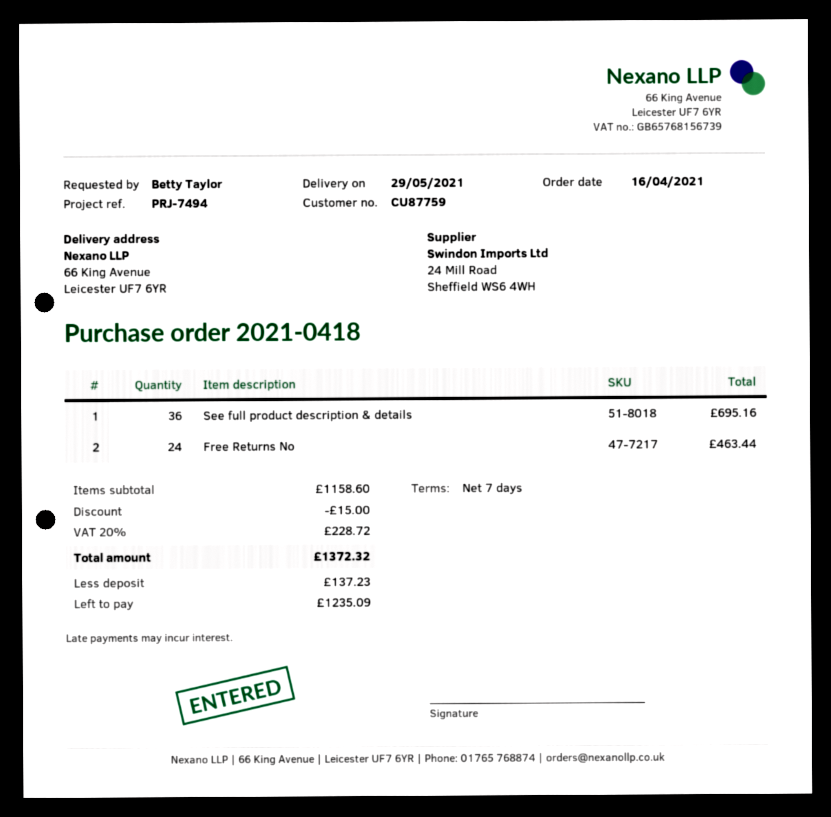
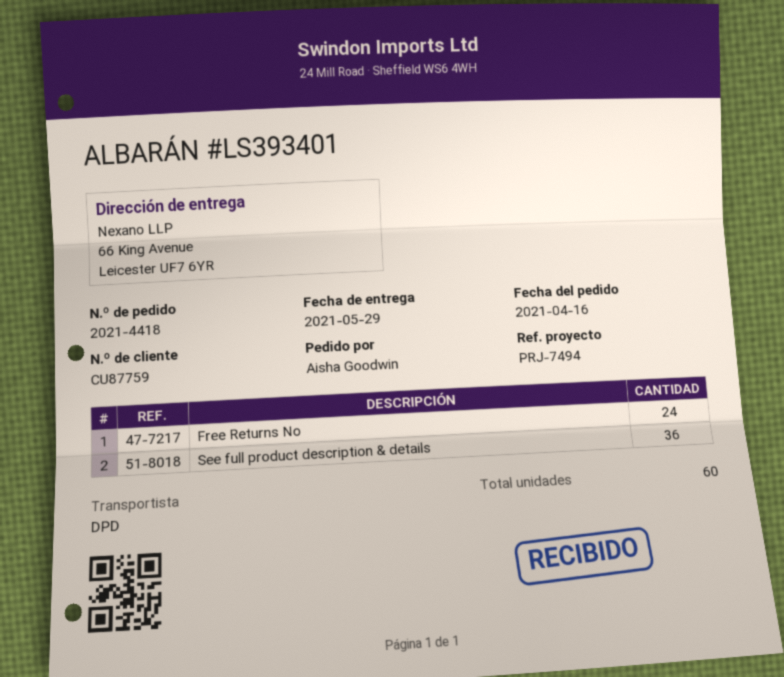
order number: 2021-0418 -> 2021-4418
ordered by: Betty Taylor -> Aisha Goodwin

